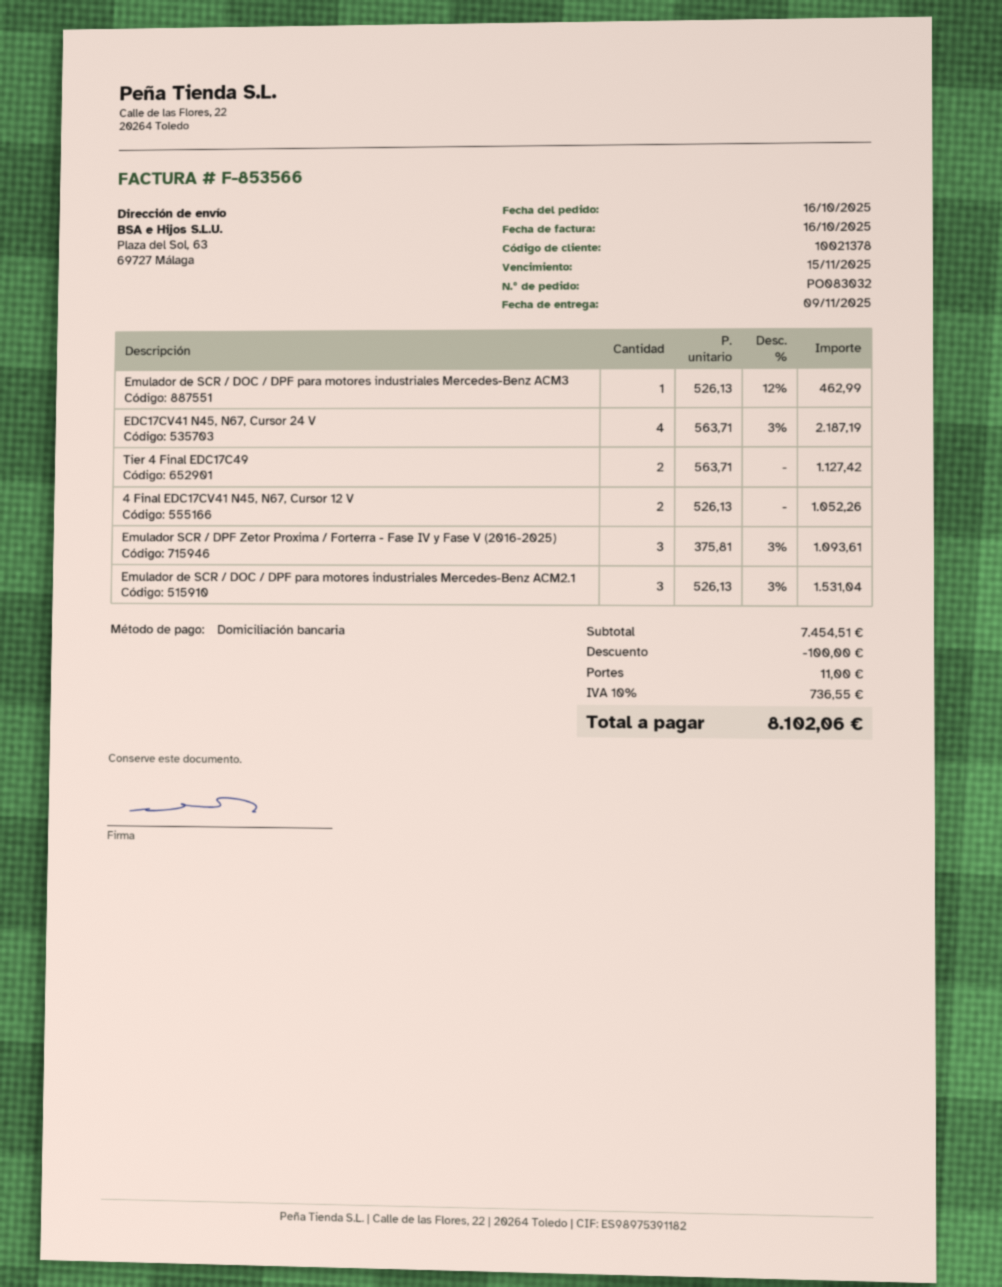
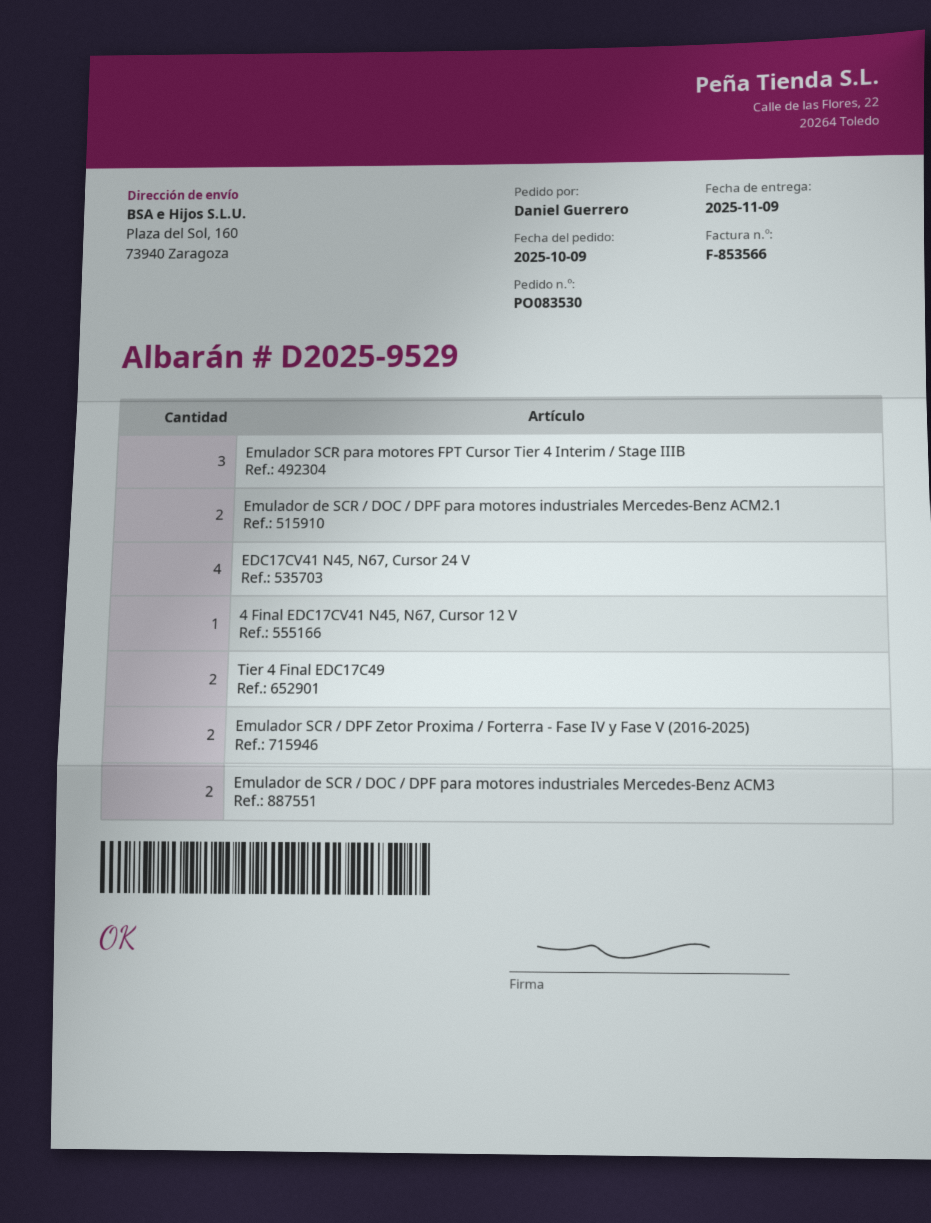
order number: PO083032 -> PO083530
order date: 2025-10-16 -> 2025-10-09
ship to: Plaza del Sol, 63, 69727 Málaga -> Plaza del Sol, 160, 73940 Zaragoza
Emulador de SCR / DOC / DPF para motores industriales Mercedes-Benz ACM3: 1 -> 2
4 Final EDC17CV41 N45, N67, Cursor 12 V: 2 -> 1
Emulador SCR / DPF Zetor Proxima / Forterra - Fase IV y Fase V (2016-2025): 3 -> 2
Emulador de SCR / DOC / DPF para motores industriales Mercedes-Benz ACM2.1: 3 -> 2
Emulador SCR para motores FPT Cursor Tier 4 Interim / Stage IIIB: none -> 3

